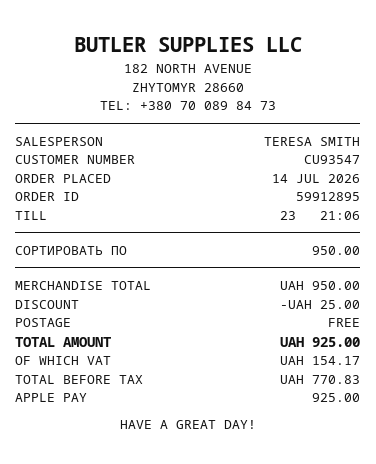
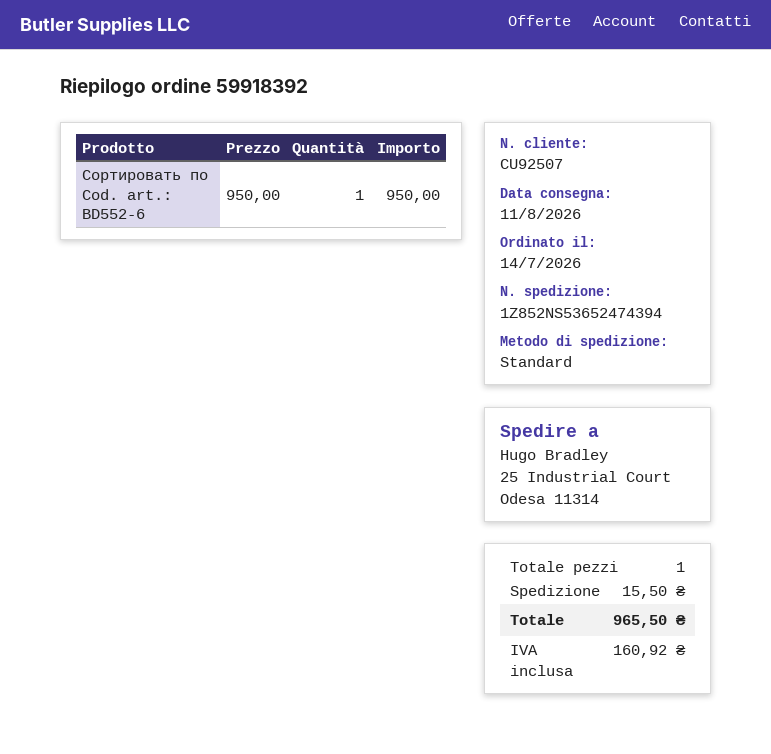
order number: 59912895 -> 59918392
customer number: CU93547 -> CU92507
discount: 25.00 -> none
shipping: 0.00 -> 15.50
tax: 154.17 -> 160.92
total: 925.00 -> 965.50

